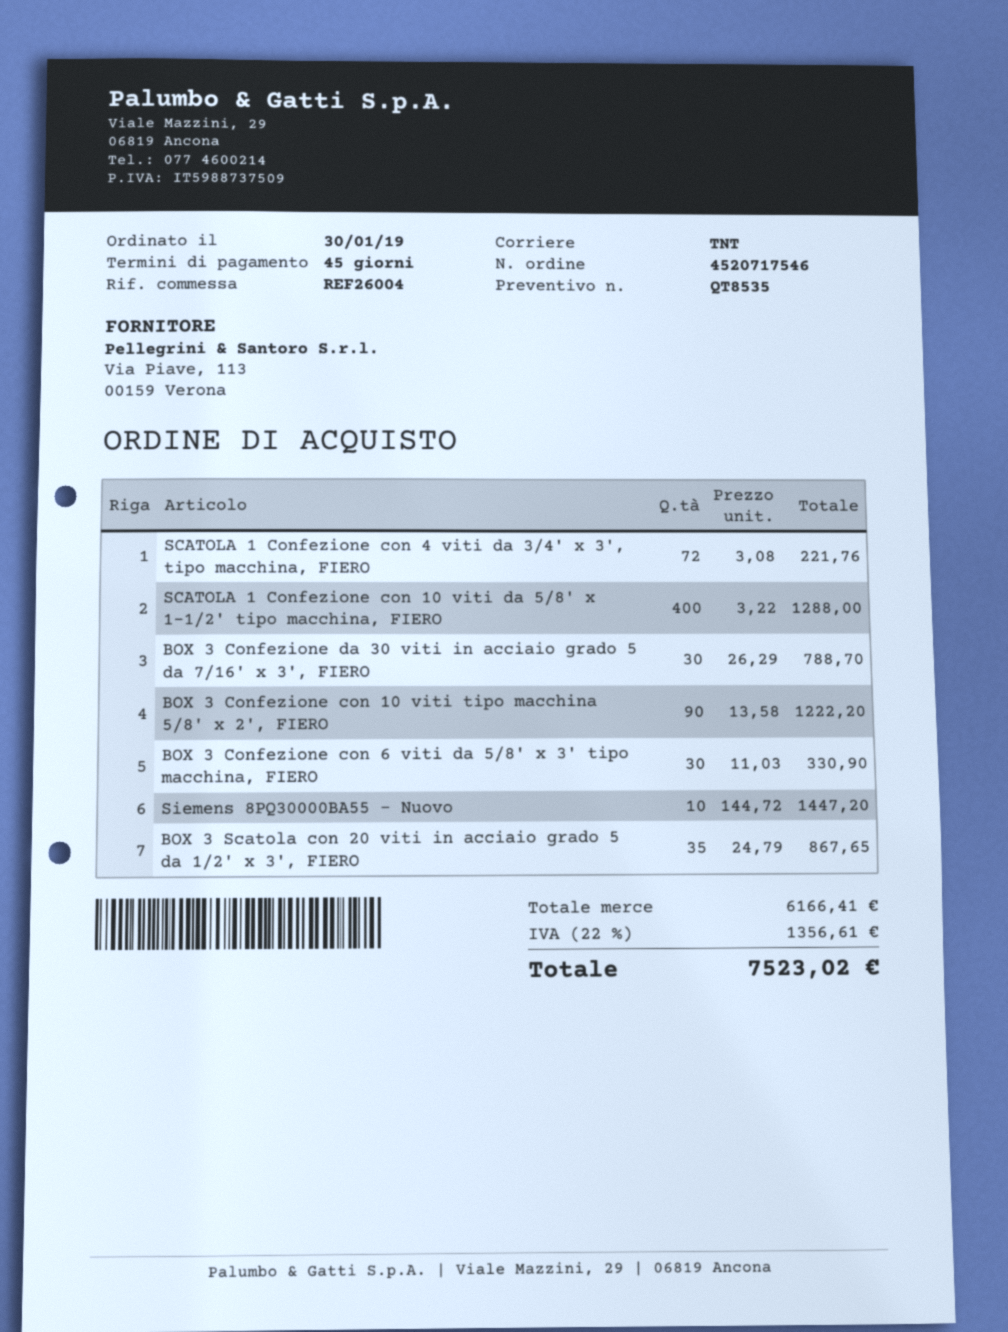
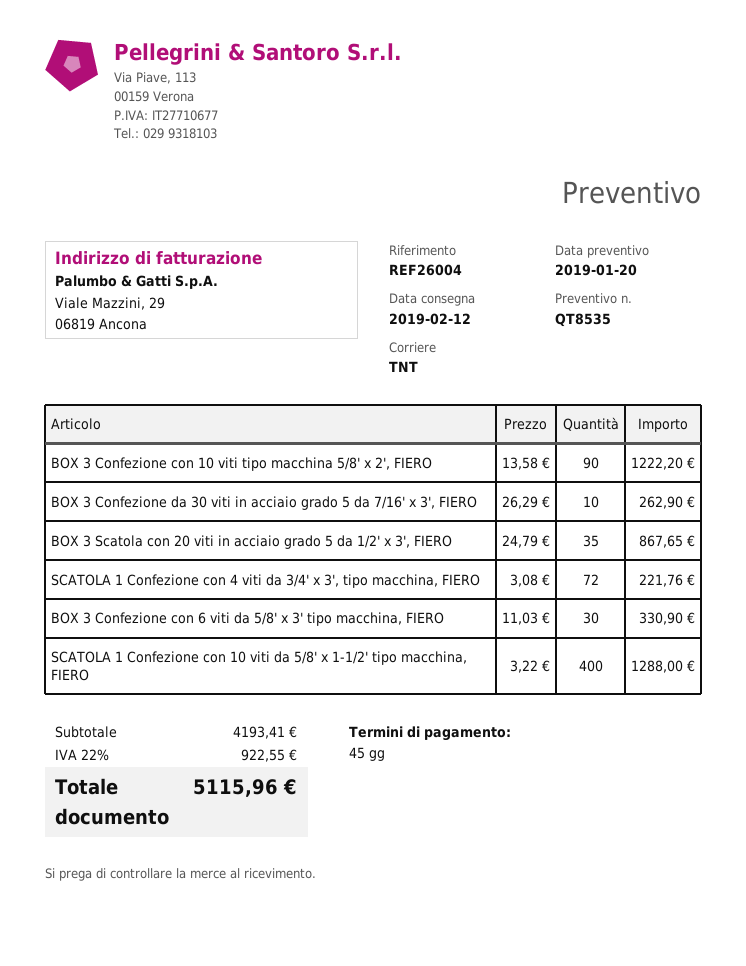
BOX 3 Confezione da 30 viti in acciaio grado 5 da 7/16' x 3', FIERO: 30 x 26.29 = 788.70 -> 10 x 26.29 = 262.90
Siemens 8PQ30000BA55 - Nuovo: 10 x 144.72 = 1447.20 -> none
subtotal: 6166.41 -> 4193.41
tax: 22% = 1356.61 -> 22% = 922.55
total: 7523.02 -> 5115.96

